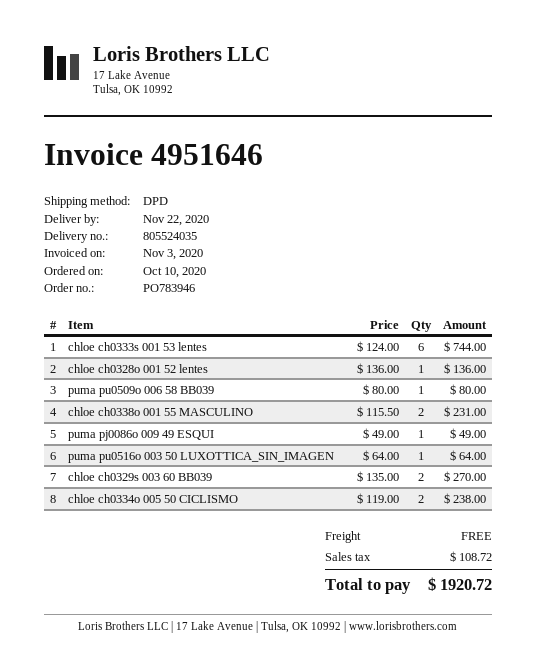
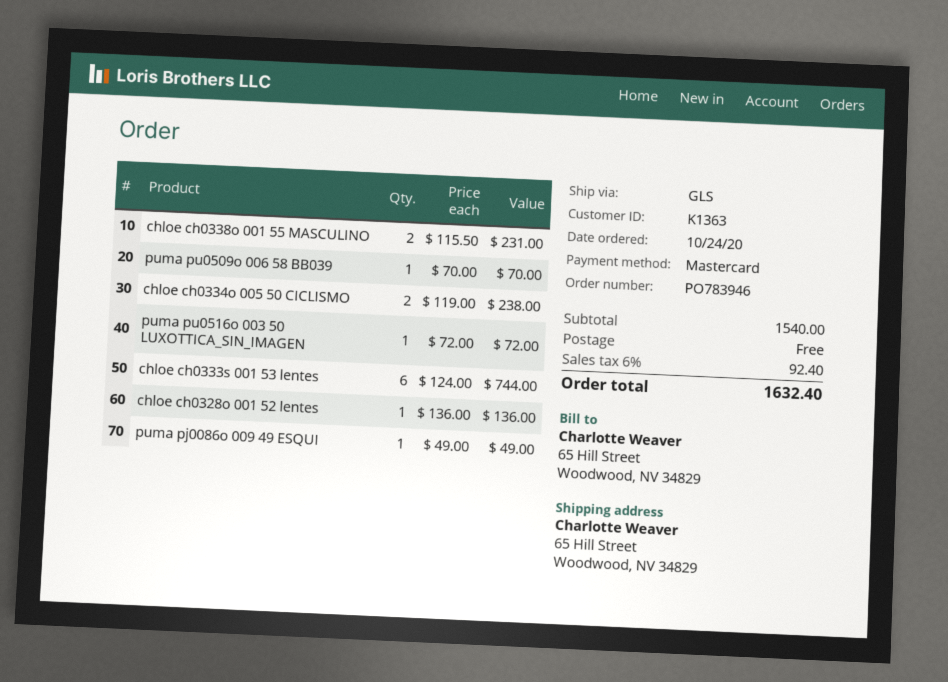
order date: 2020-10-10 -> 2020-10-24
shipping method: DPD -> GLS
puma pu0509o 006 58 BB039: 1 x 80.00 = 80.00 -> 1 x 70.00 = 70.00
puma pu0516o 003 50 LUXOTTICA_SIN_IMAGEN: 1 x 64.00 = 64.00 -> 1 x 72.00 = 72.00
chloe ch0329s 003 60 BB039: 2 x 135.00 = 270.00 -> none
tax: 108.72 -> 92.40
total: 1920.72 -> 1632.40

